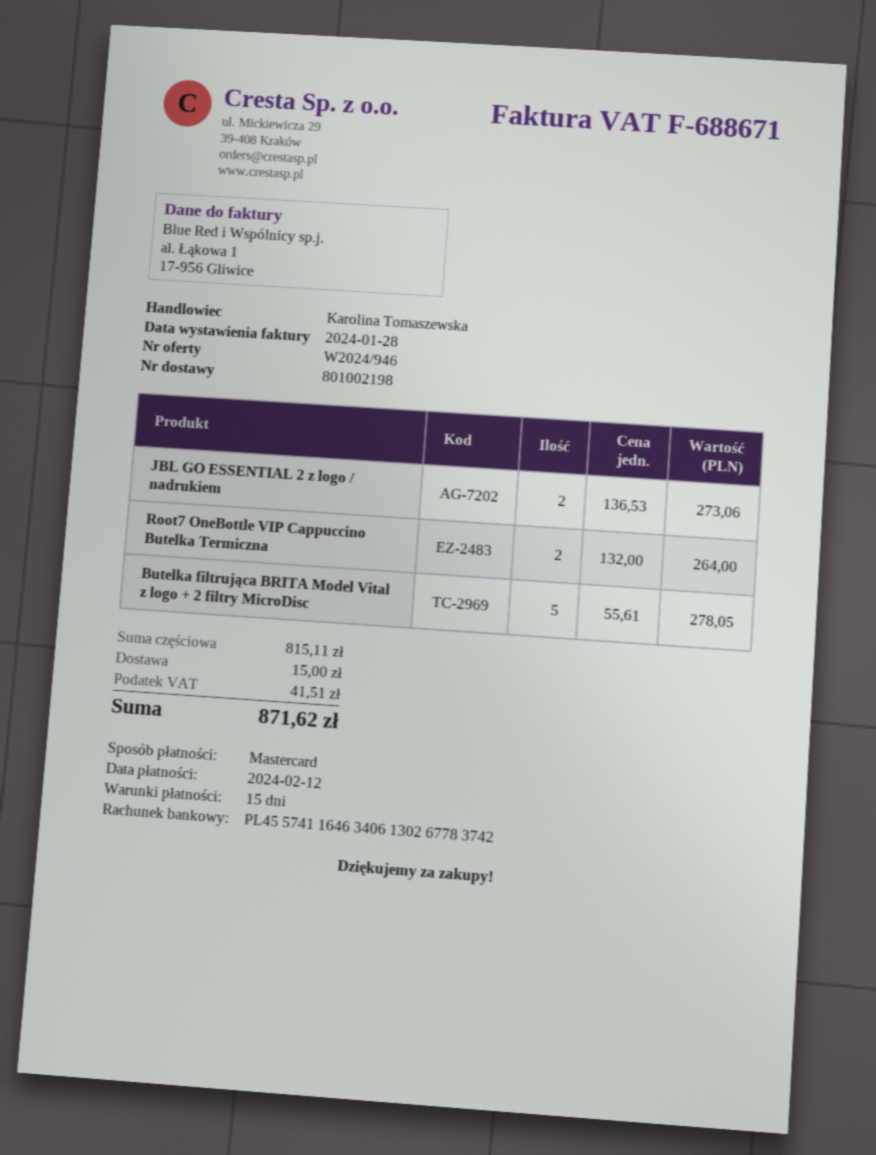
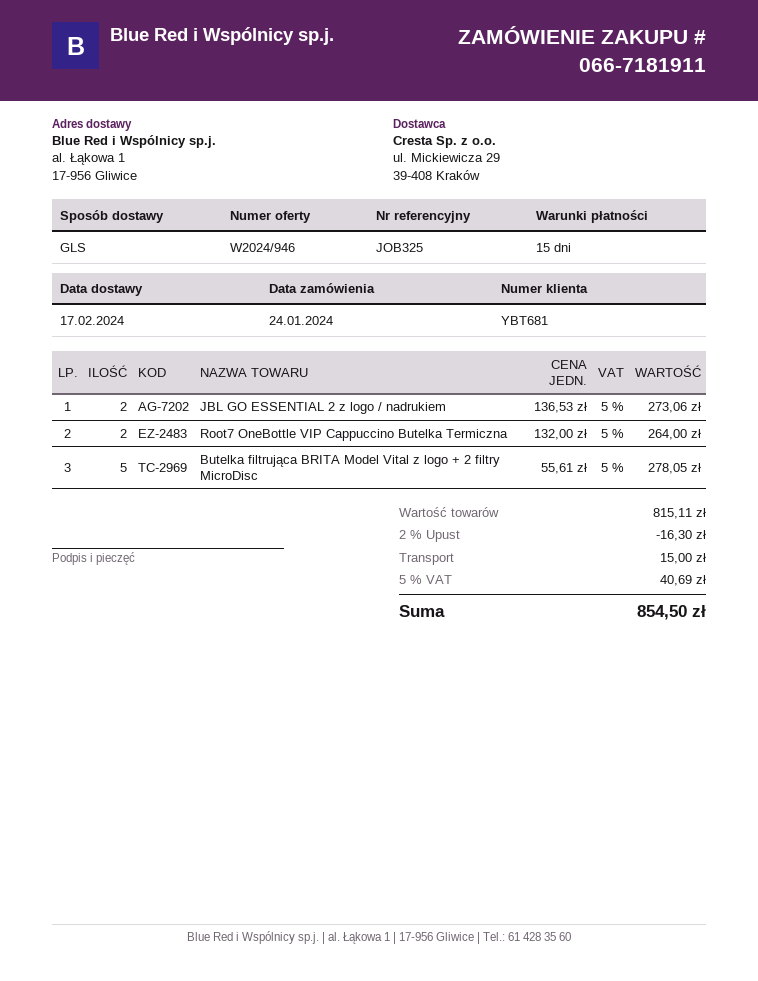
discount: none -> 2% = 16.30
tax: 41.51 -> 40.69
total: 871.62 -> 854.50

